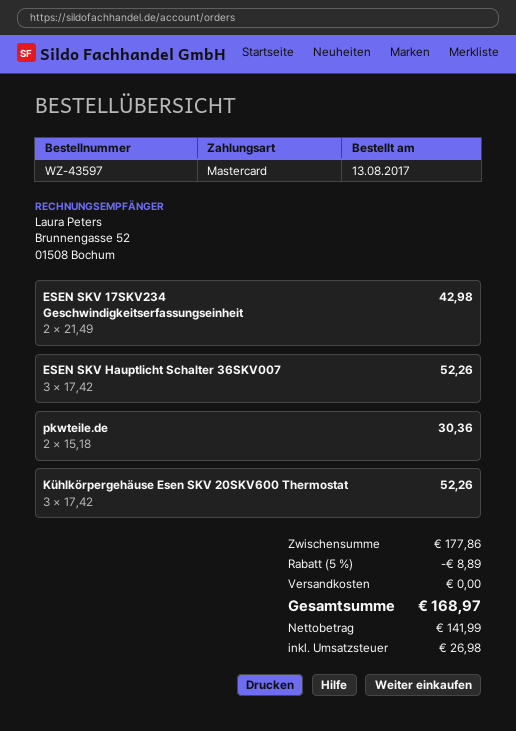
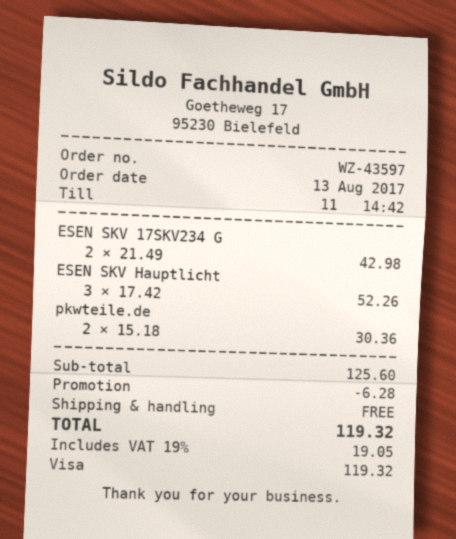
payment method: Mastercard -> Visa
Kühlkörpergehäuse Esen SKV 20SKV600 Thermostat: 3 x 17.42 = 52.26 -> none
subtotal: 177.86 -> 125.60
discount: 8.89 -> 6.28
tax: 26.98 -> 19.05
total: 168.97 -> 119.32

